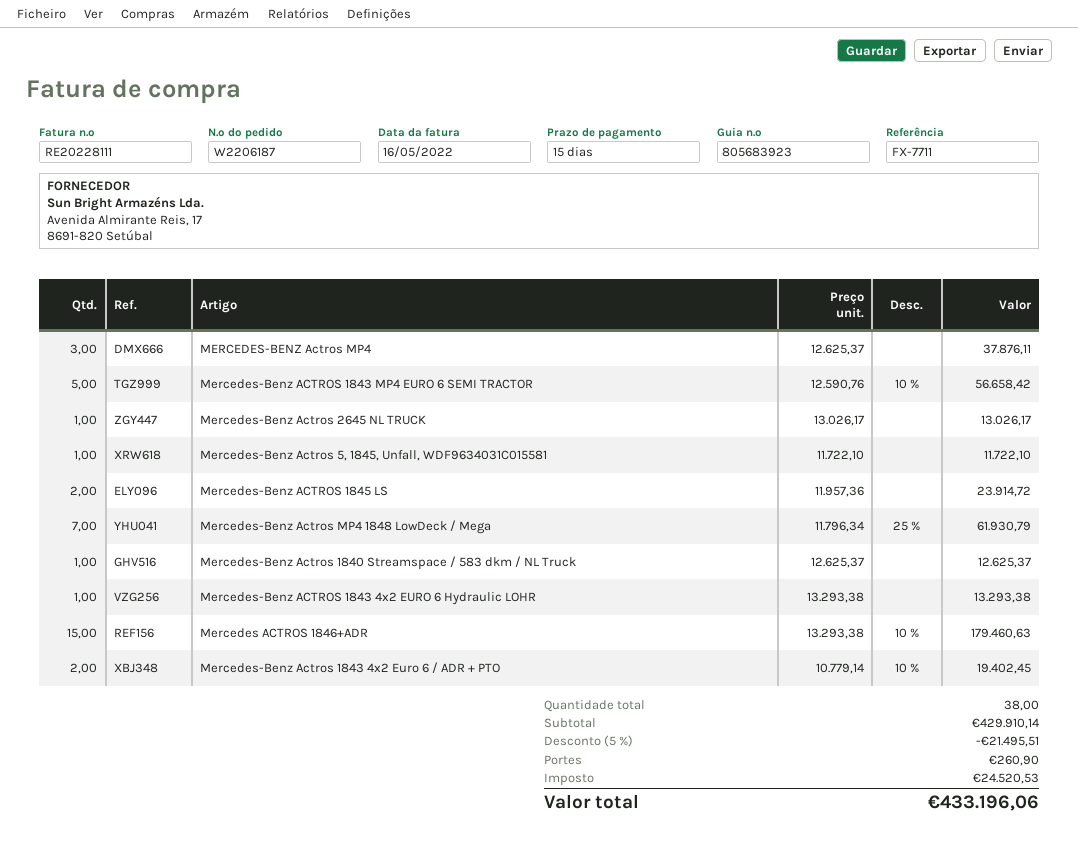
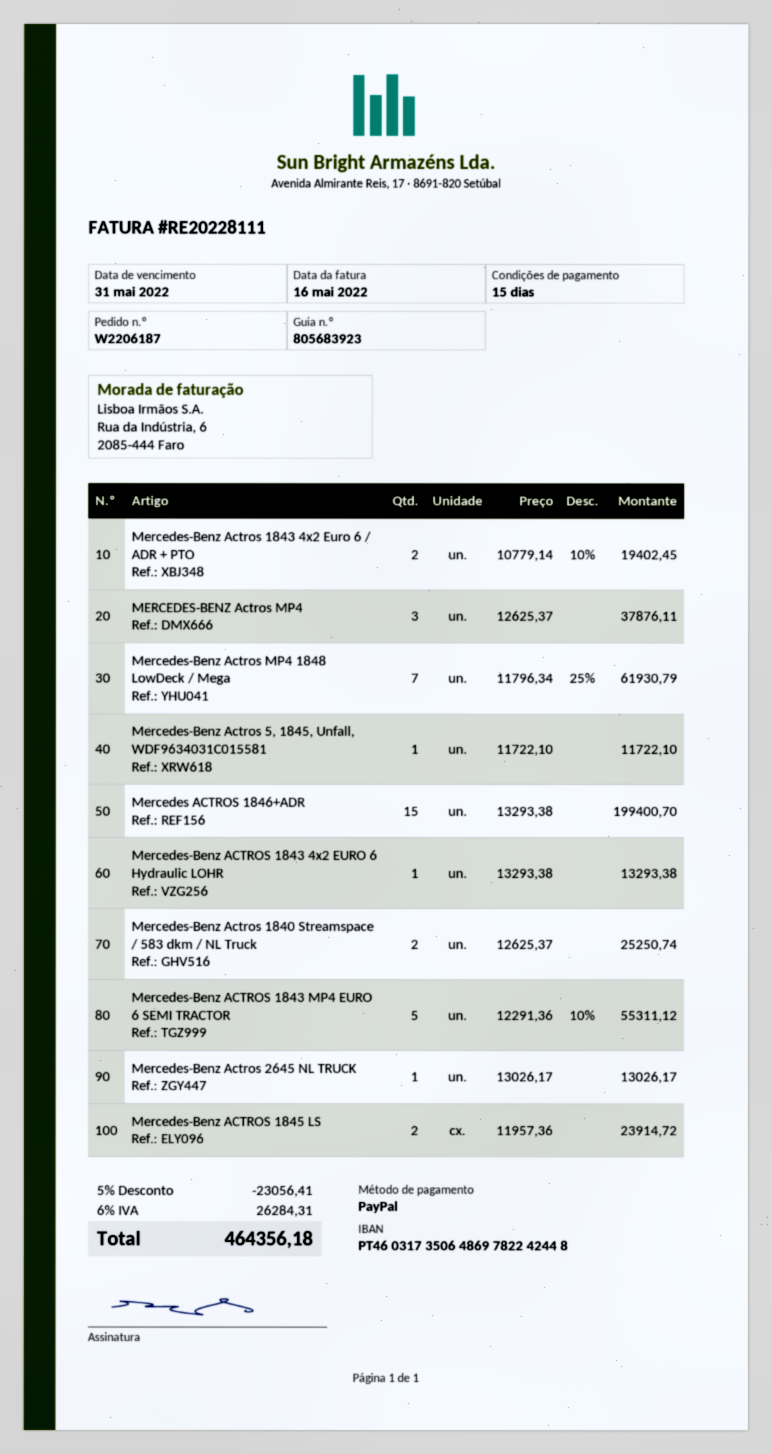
Mercedes-Benz ACTROS 1843 MP4 EURO 6 SEMI TRACTOR: 5 x 12590.76 - 10% = 56658.42 -> 5 x 12291.36 - 10% = 55311.12
Mercedes-Benz Actros 1840 Streamspace / 583 dkm / NL Truck: 1 x 12625.37 = 12625.37 -> 2 x 12625.37 = 25250.74
Mercedes ACTROS 1846+ADR: 15 x 13293.38 - 10% = 179460.63 -> 15 x 13293.38 = 199400.70
discount: 5% = 21495.51 -> 5% = 23056.41
shipping: 260.90 -> none
tax: 24520.53 -> 26284.31
total: 433196.06 -> 464356.18

